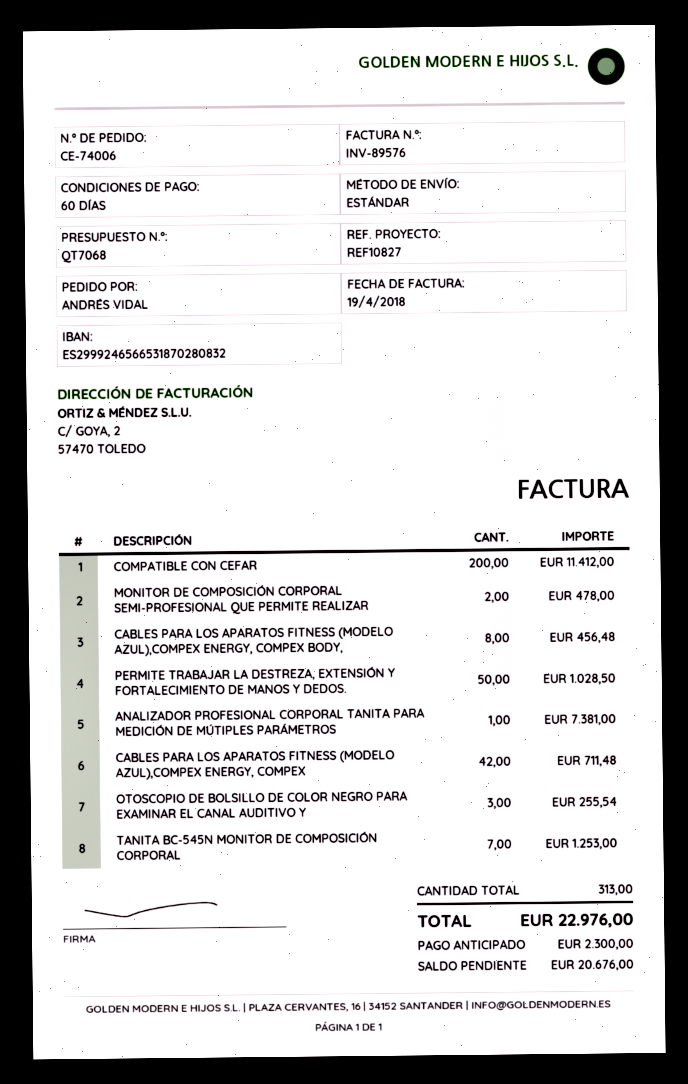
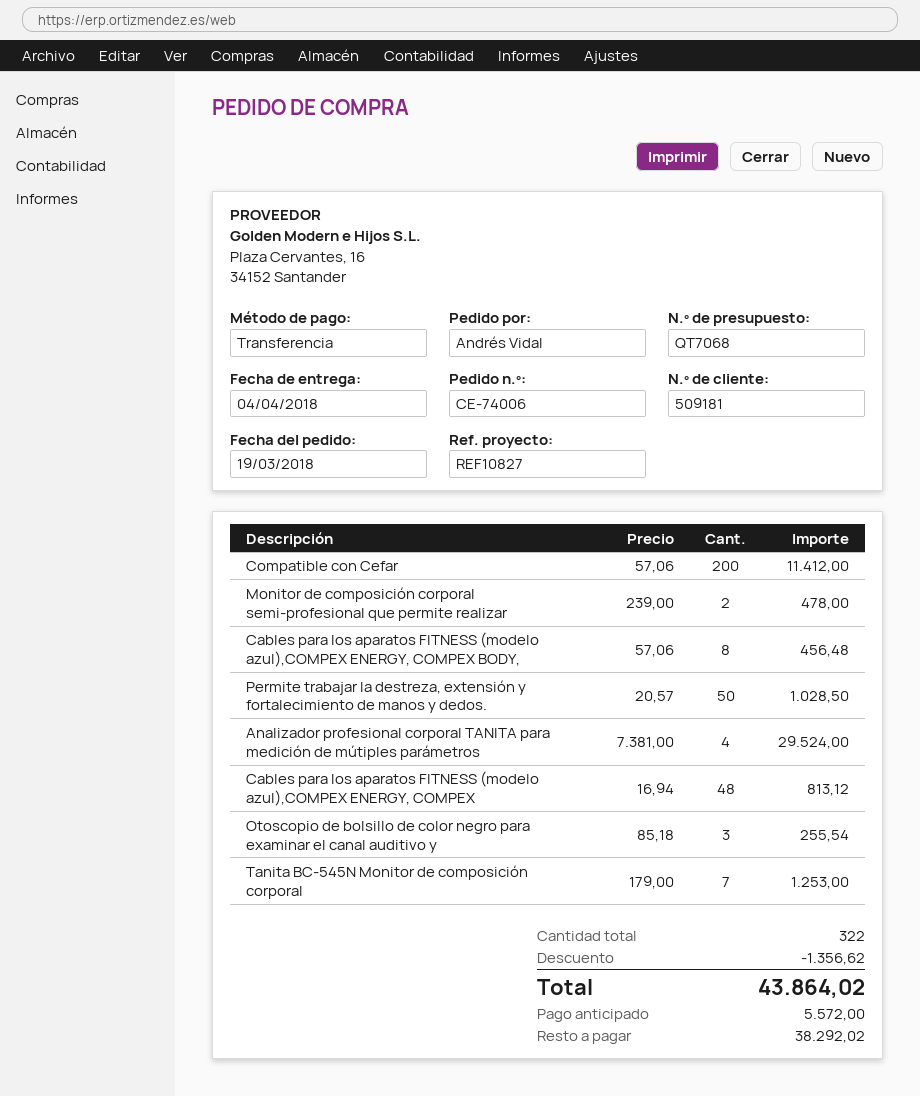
ANALIZADOR PROFESIONAL CORPORAL TANITA PARA MEDICIÓN DE MÚTIPLES PARÁMETROS: 1 for 7381.00 -> 4 for 29524.00
CABLES PARA LOS APARATOS FITNESS (MODELO AZUL),COMPEX ENERGY, COMPEX: 42 for 711.48 -> 48 for 813.12
total quantity: 313 -> 322
discount: none -> 1356.62
total: 22976.00 -> 43864.02
deposit: 2300.00 -> 5572.00
balance: 20676.00 -> 38292.02

